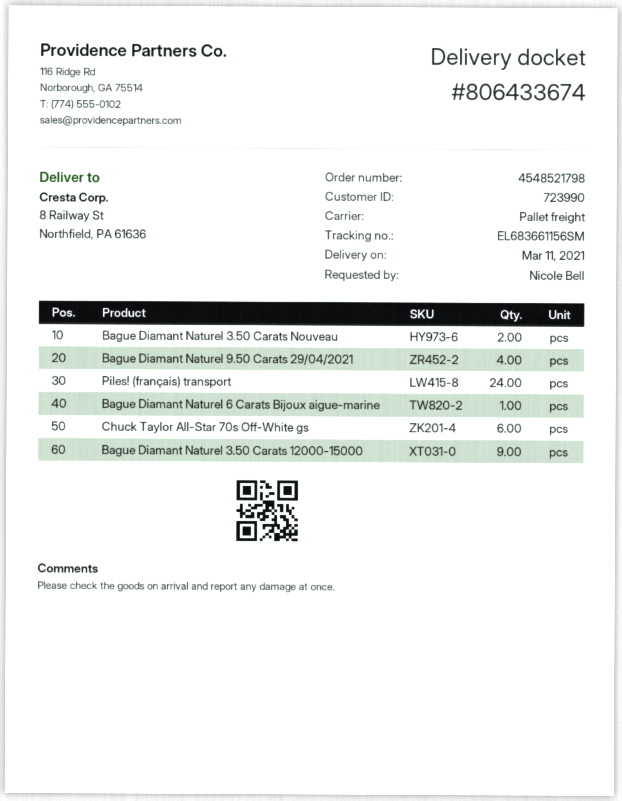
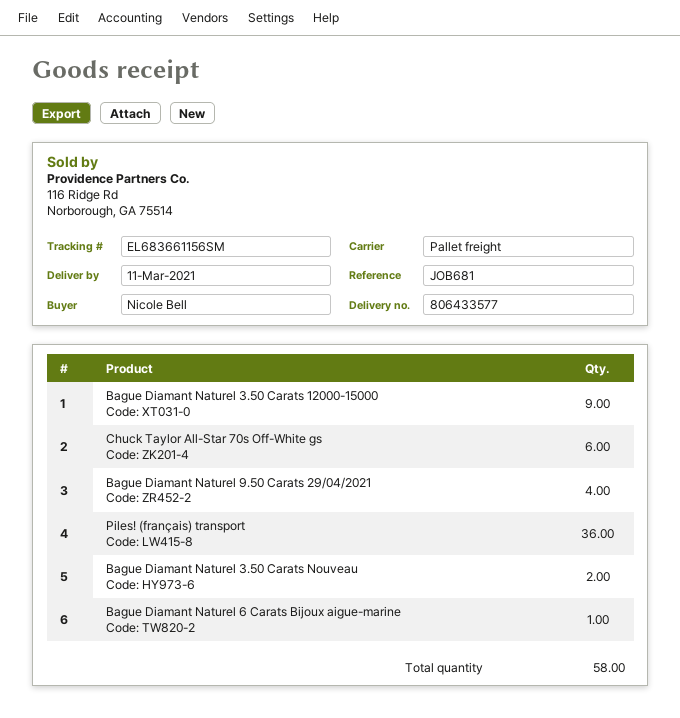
delivery note number: 806433674 -> 806433577
Piles! (français) transport: 24 -> 36

